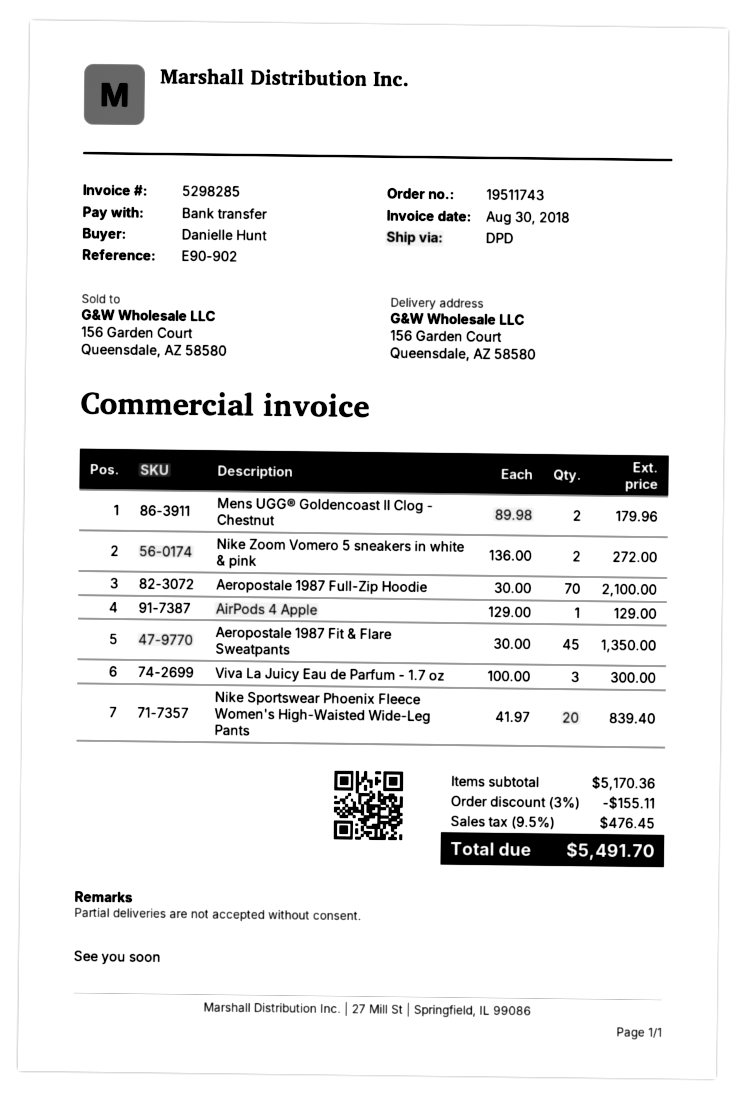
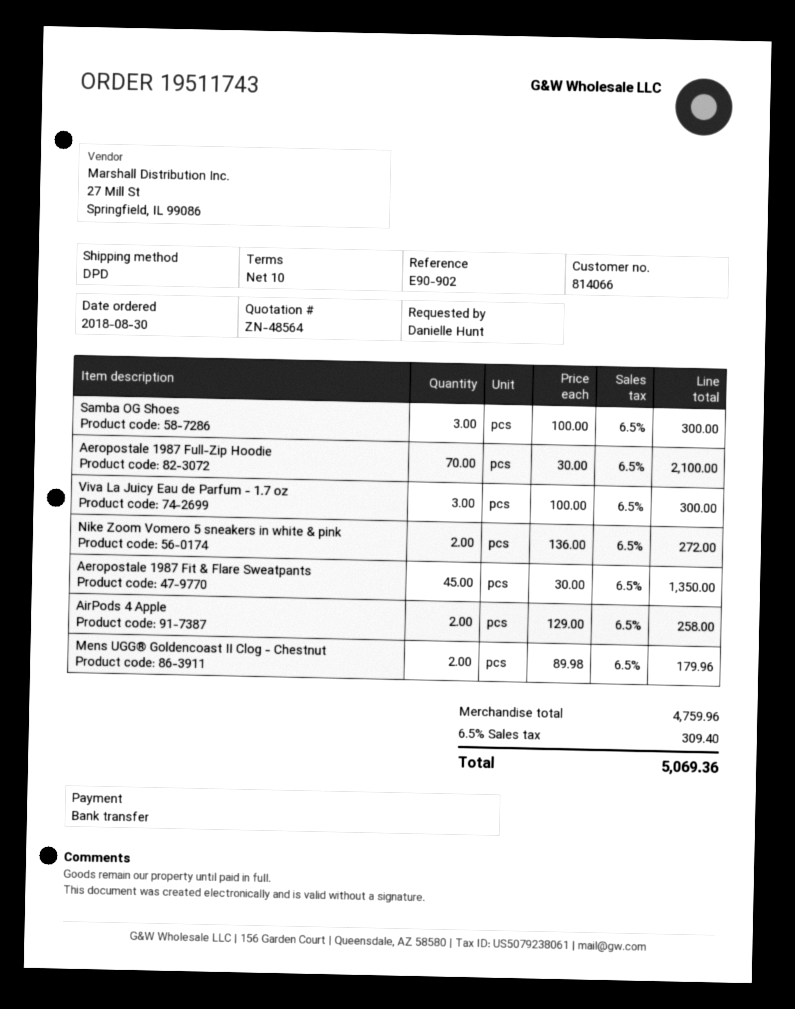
AirPods 4 Apple: 1 x 129.00 = 129.00 -> 2 x 129.00 = 258.00
Nike Sportswear Phoenix Fleece Women's High-Waisted Wide-Leg Pants: 20 x 41.97 = 839.40 -> none
Samba OG Shoes: none -> 3 x 100.00 = 300.00
subtotal: 5170.36 -> 4759.96
discount: 3% = 155.11 -> none
tax: 9.5% = 476.45 -> 6.5% = 309.40
total: 5491.70 -> 5069.36

